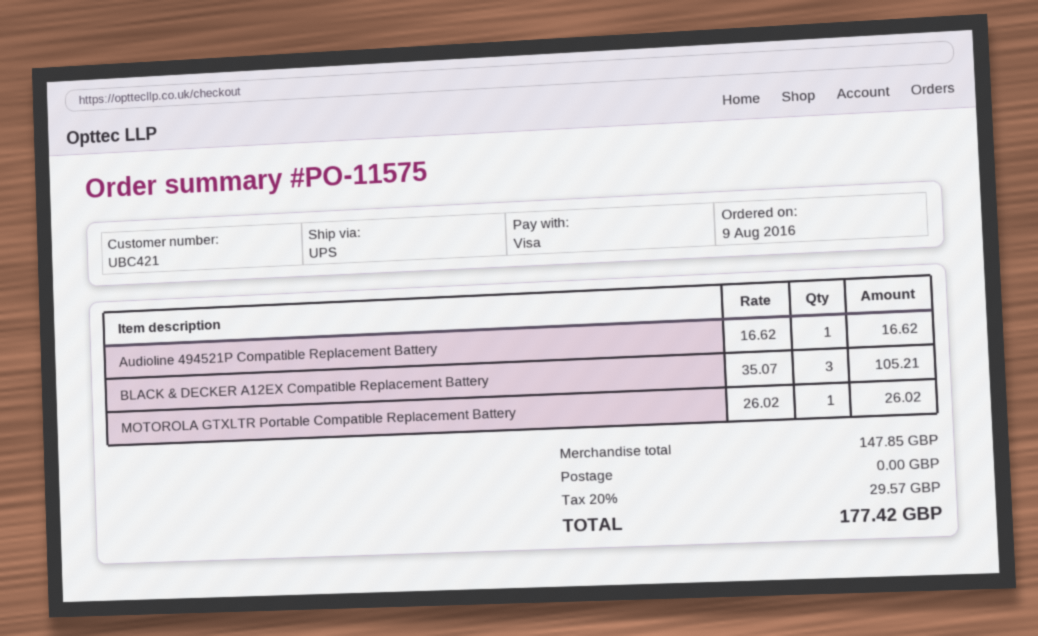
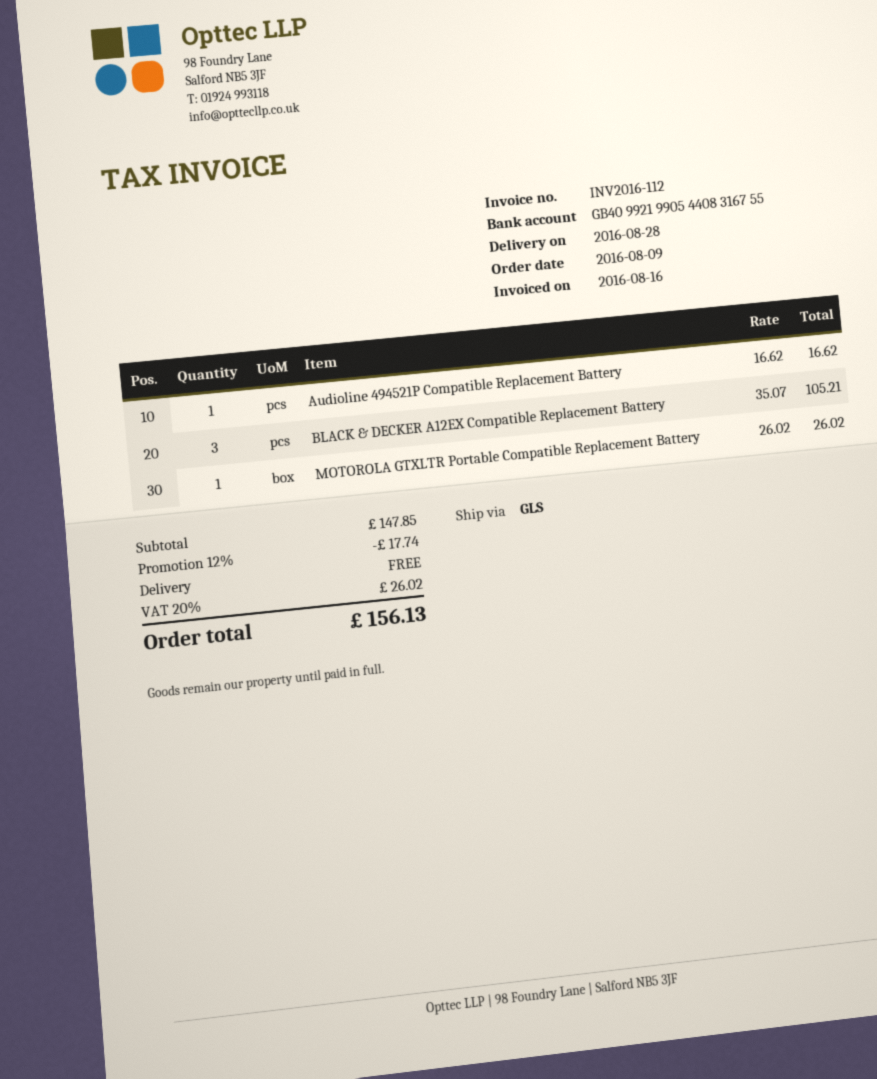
shipping method: UPS -> GLS
discount: none -> 12% = 17.74
tax: 20% = 29.57 -> 20% = 26.02
total: 177.42 -> 156.13

